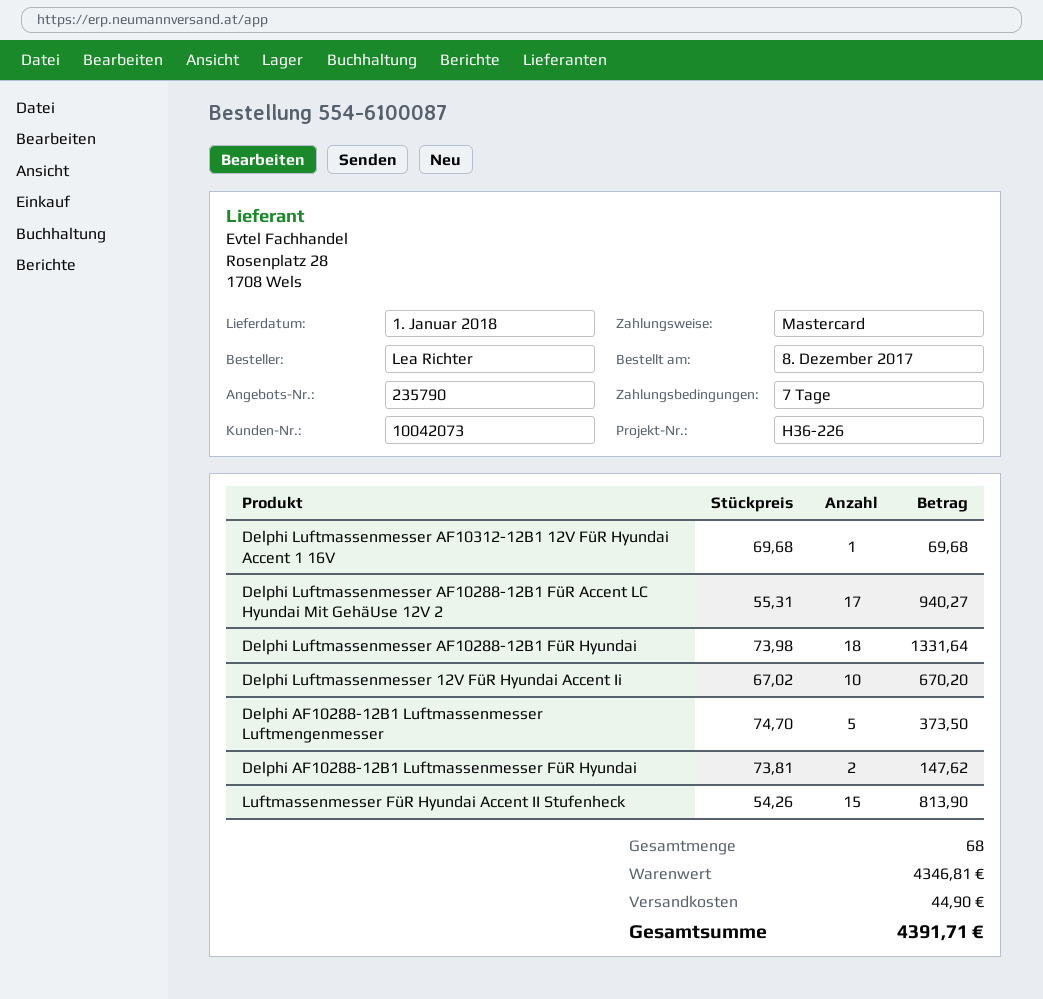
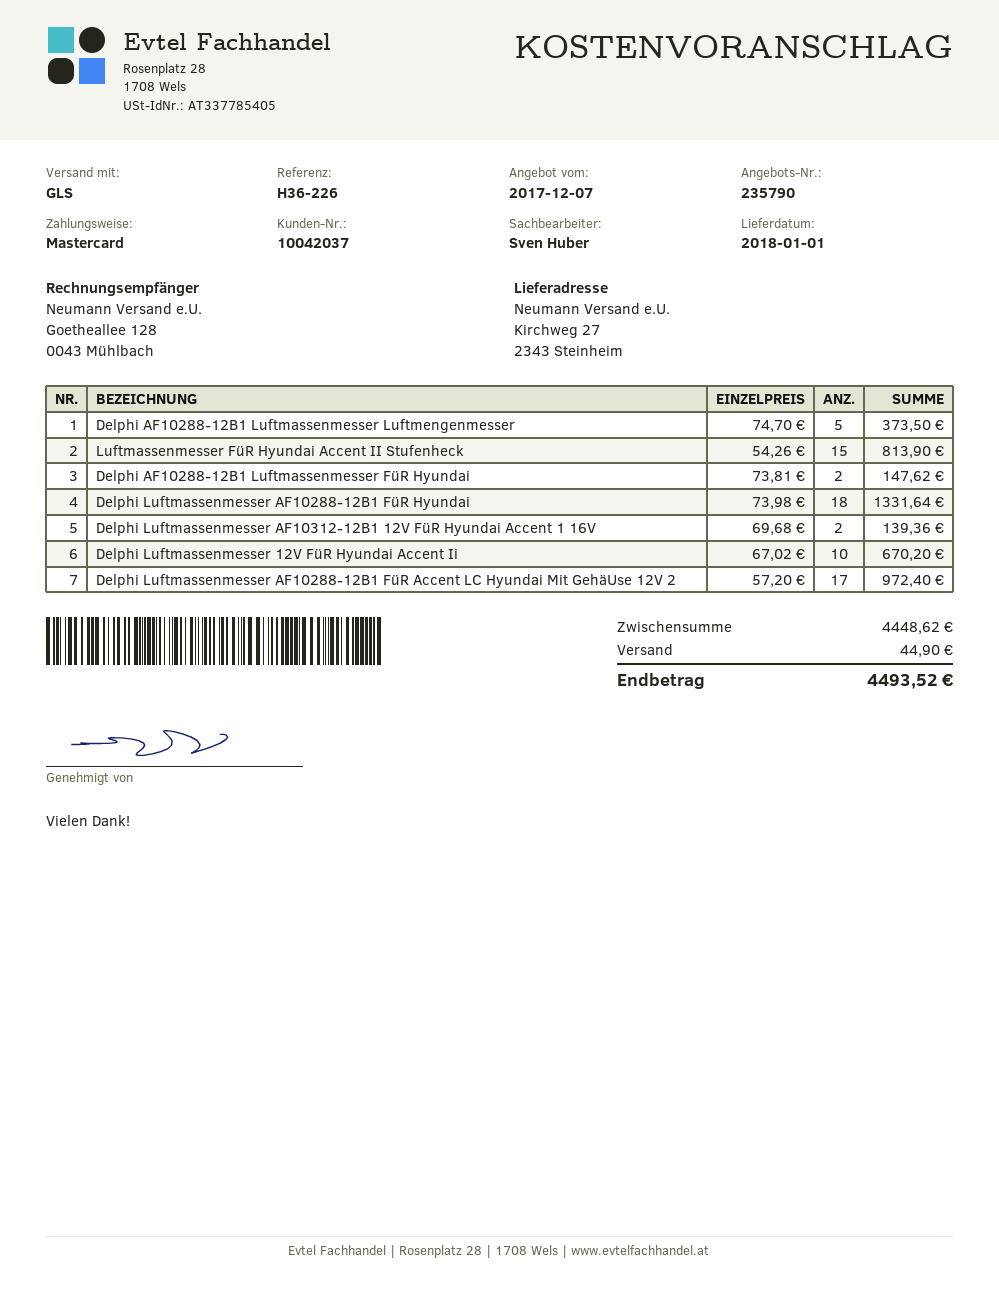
customer number: 10042073 -> 10042037
Delphi Luftmassenmesser AF10312-12B1 12V FüR Hyundai Accent 1 16V: 1 x 69.68 = 69.68 -> 2 x 69.68 = 139.36
Delphi Luftmassenmesser AF10288-12B1 FüR Accent LC Hyundai Mit GehäUse 12V 2: 17 x 55.31 = 940.27 -> 17 x 57.20 = 972.40
subtotal: 4346.81 -> 4448.62
total: 4391.71 -> 4493.52

